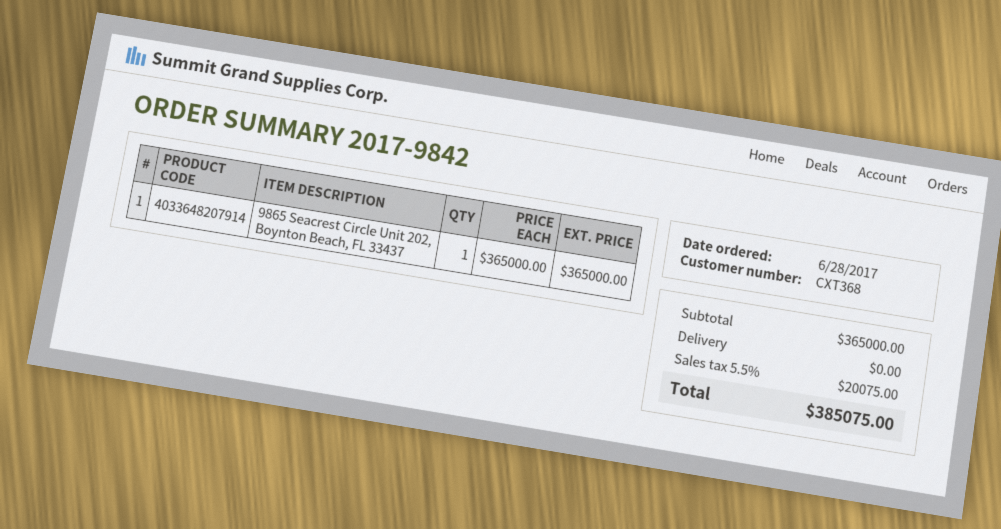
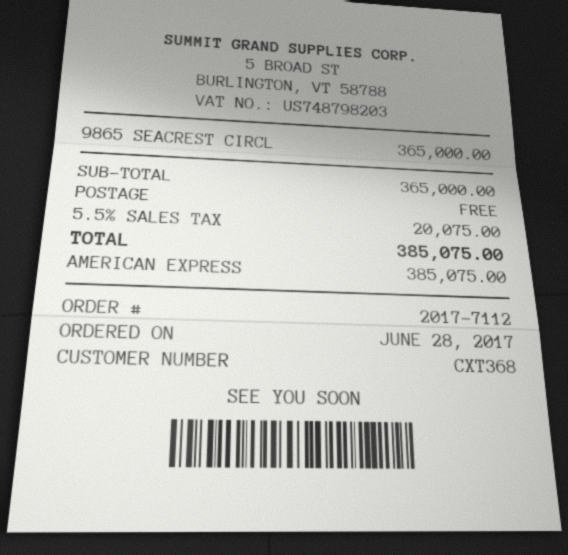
order number: 2017-9842 -> 2017-7112

